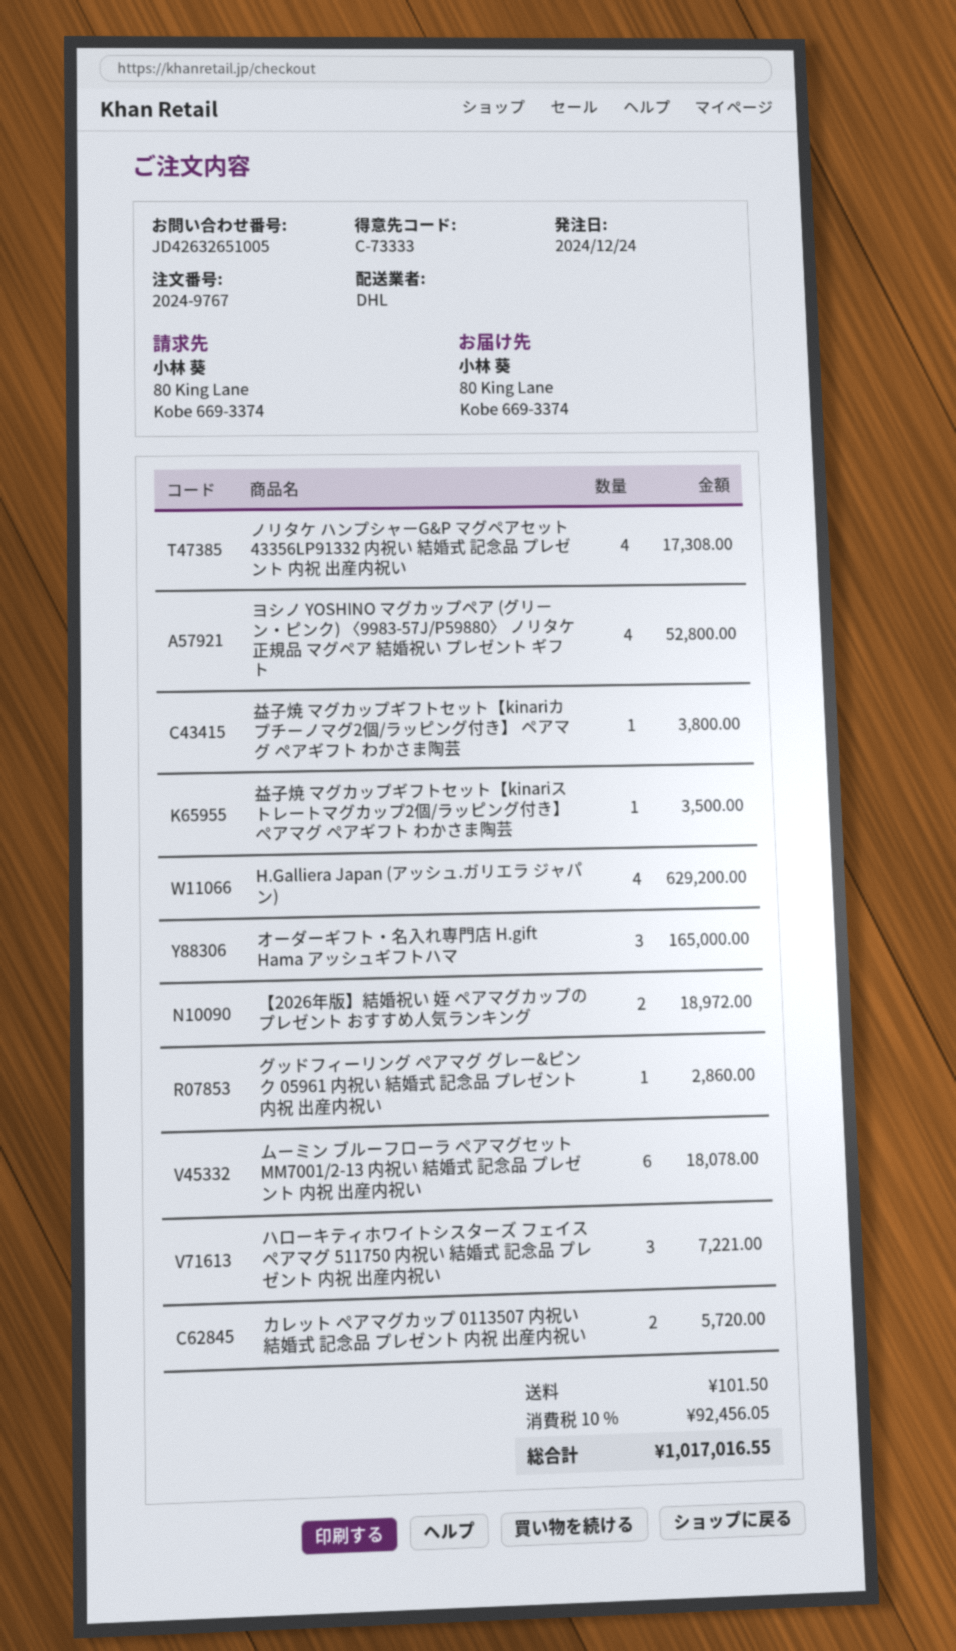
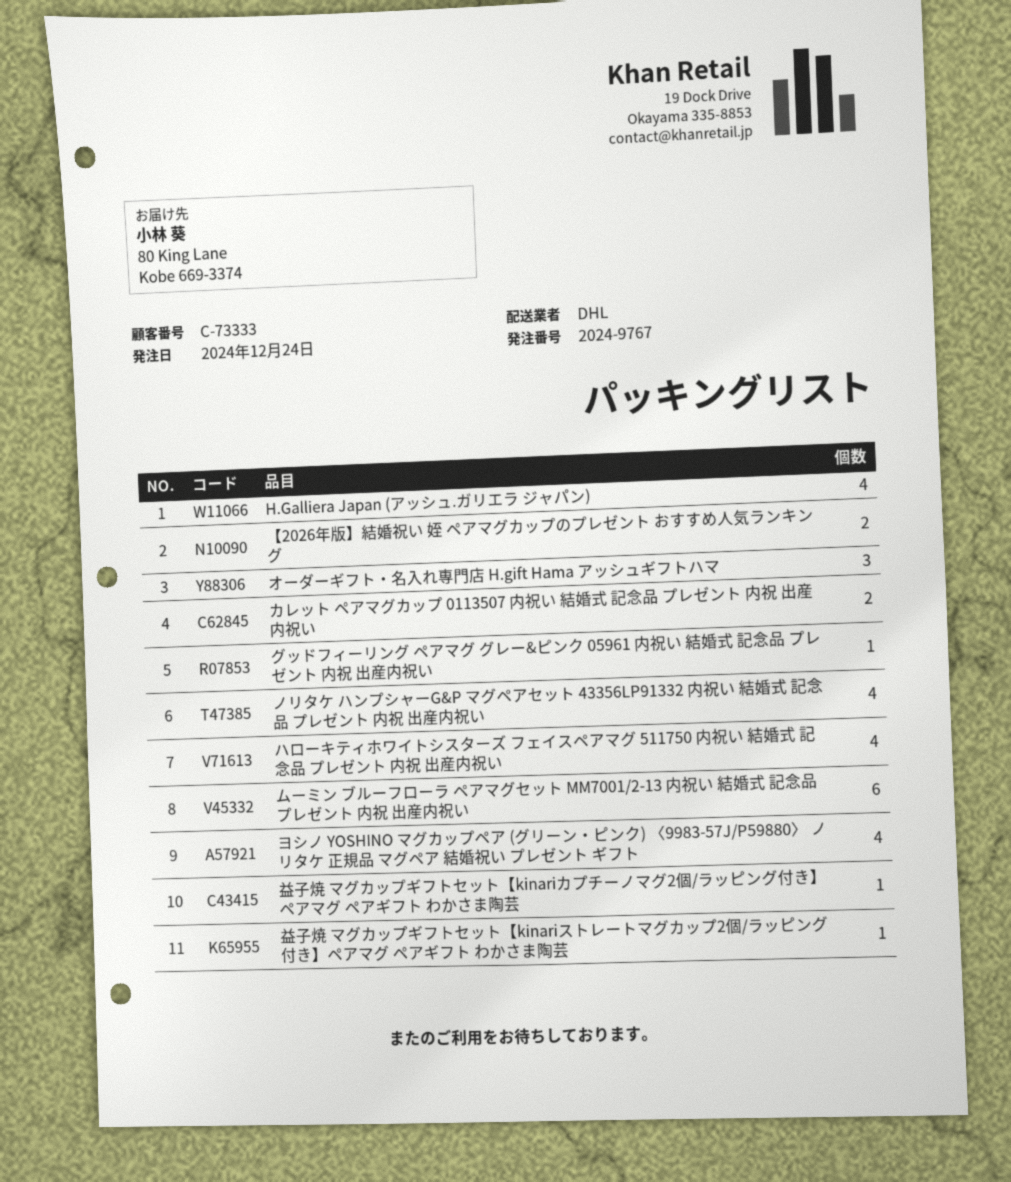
ハローキティホワイトシスターズ フェイスペアマグ 511750 内祝い 結婚式 記念品 プレゼント 内祝 出産内祝い: 3 -> 4

